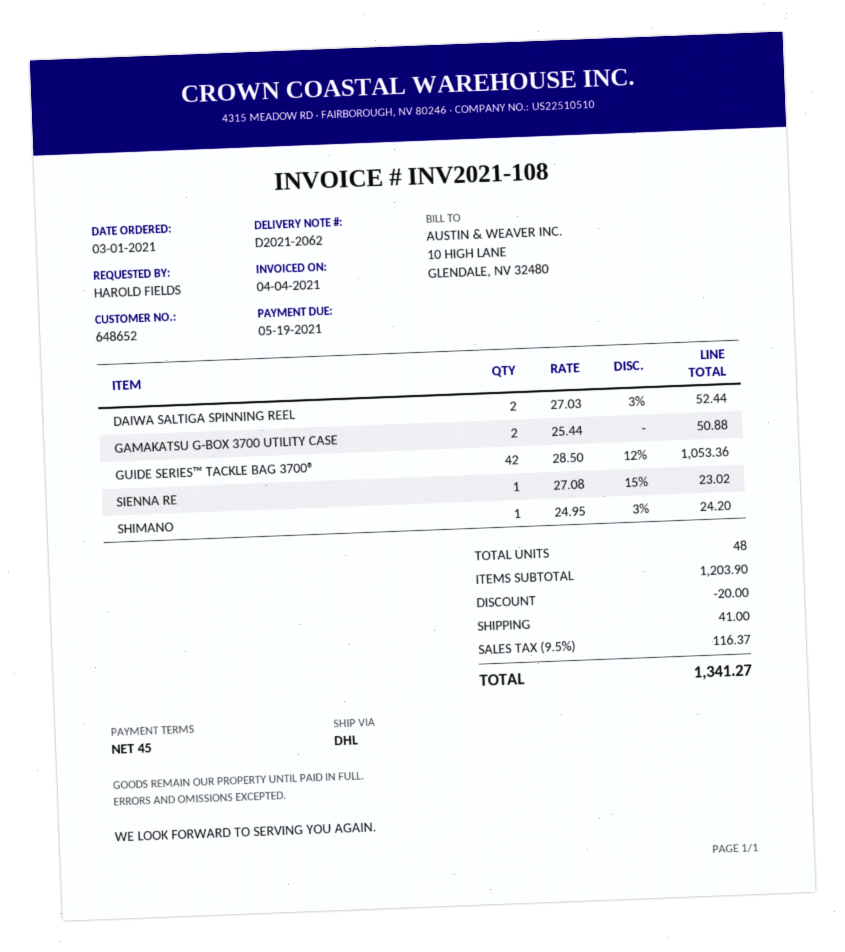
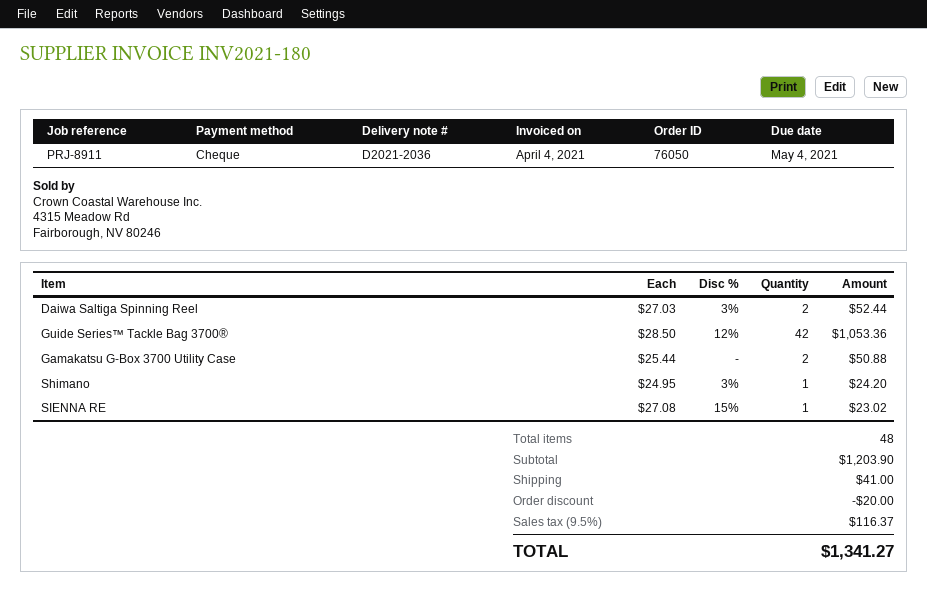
delivery note number: D2021-2062 -> D2021-2036
invoice number: INV2021-108 -> INV2021-180
due date: 2021-05-19 -> 2021-05-04

